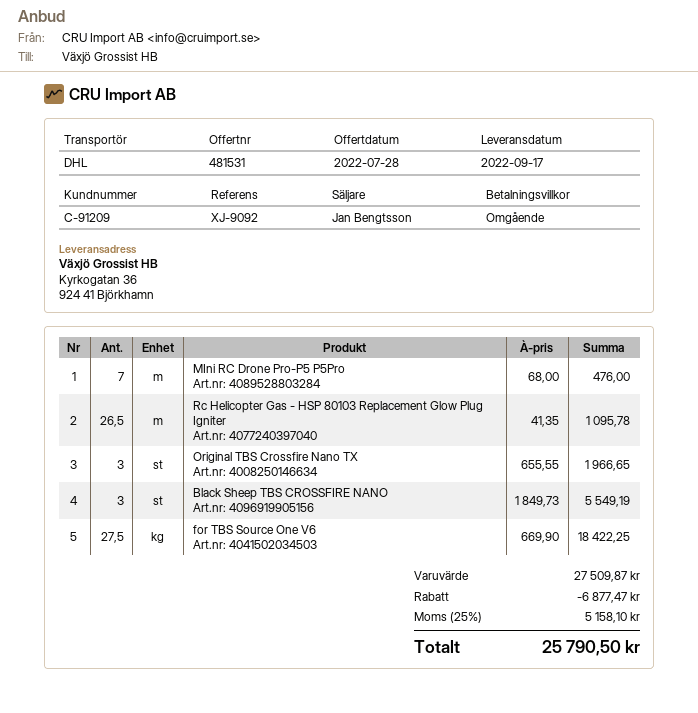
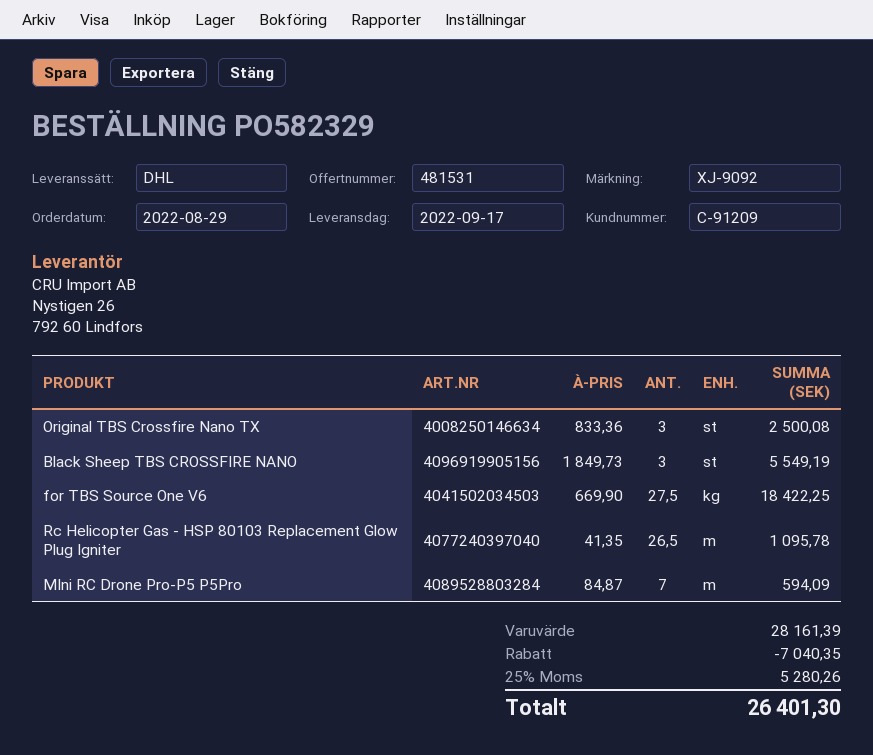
MIni RC Drone Pro-P5 P5Pro: 7 x 68.00 = 476.00 -> 7 x 84.87 = 594.09
Original TBS Crossfire Nano TX: 3 x 655.55 = 1966.65 -> 3 x 833.36 = 2500.08
subtotal: 27509.87 -> 28161.39
discount: 6877.47 -> 7040.35
tax: 25% = 5158.10 -> 25% = 5280.26
total: 25790.50 -> 26401.30

